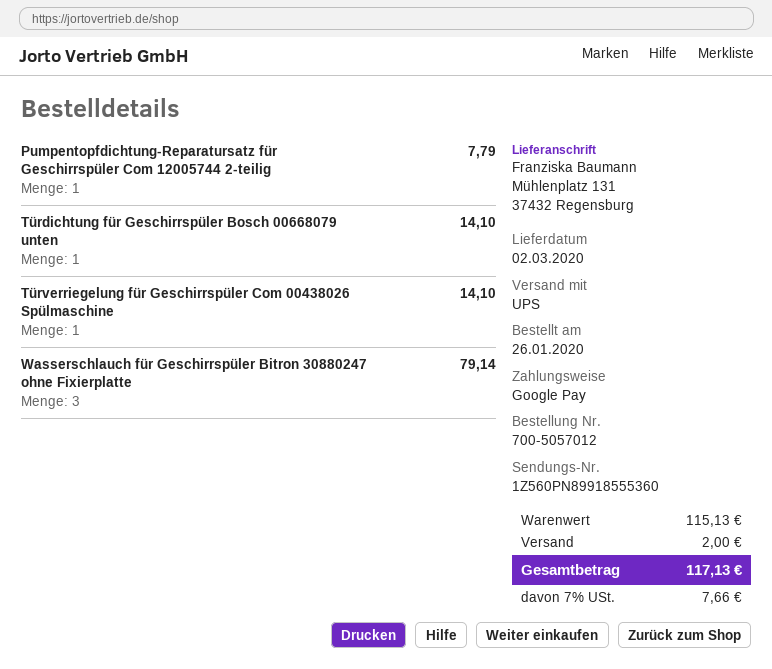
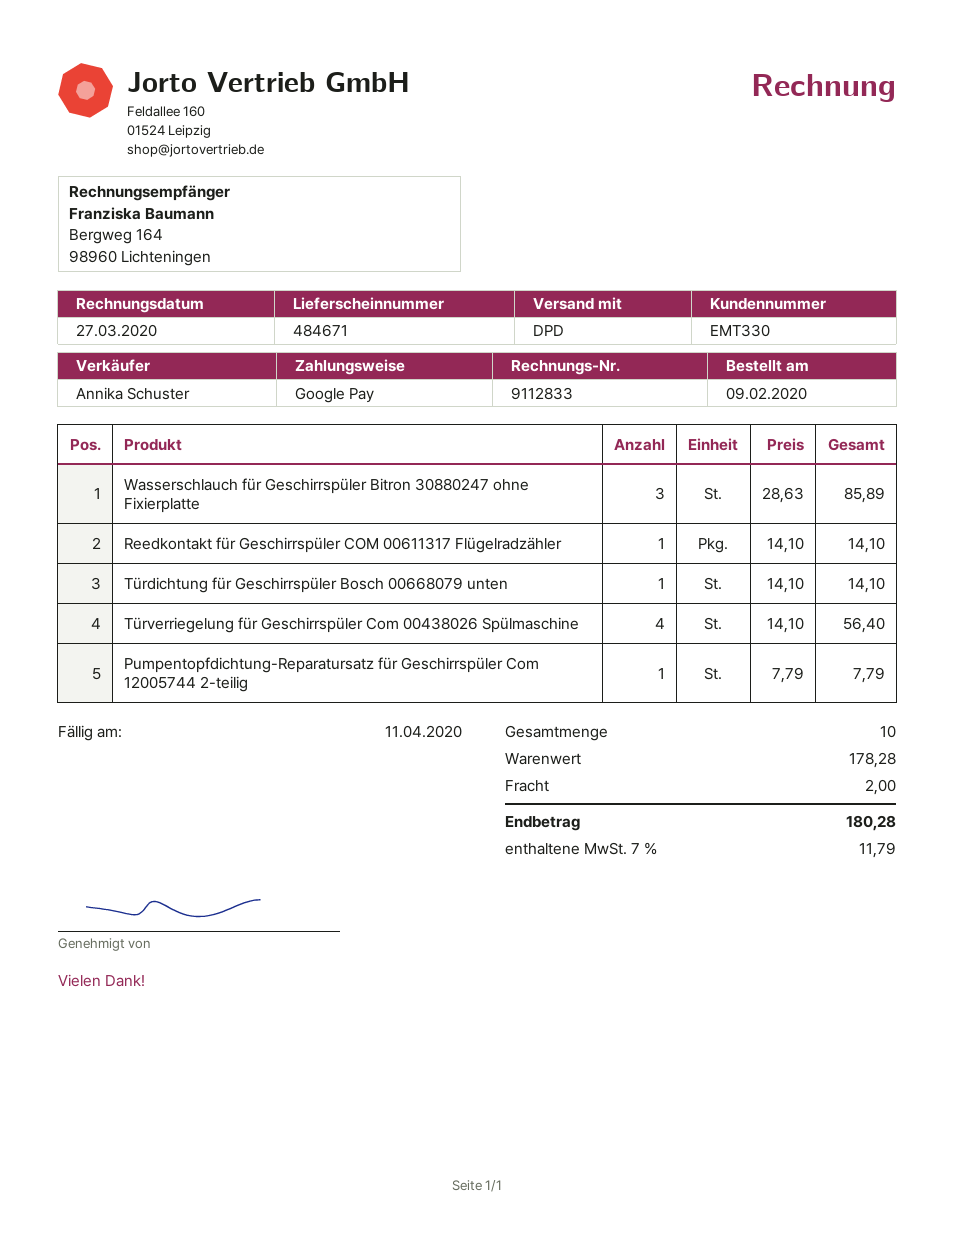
order date: 2020-01-26 -> 2020-02-09
shipping method: UPS -> DPD
Türverriegelung für Geschirrspüler Com 00438026 Spülmaschine: 1 for 14.10 -> 4 for 56.40
Wasserschlauch für Geschirrspüler Bitron 30880247 ohne Fixierplatte: 3 for 79.14 -> 3 for 85.89
Reedkontakt für Geschirrspüler COM 00611317 Flügelradzähler: none -> 1 for 14.10
subtotal: 115.13 -> 178.28
tax: 7% = 7.66 -> 7% = 11.79
total: 117.13 -> 180.28

